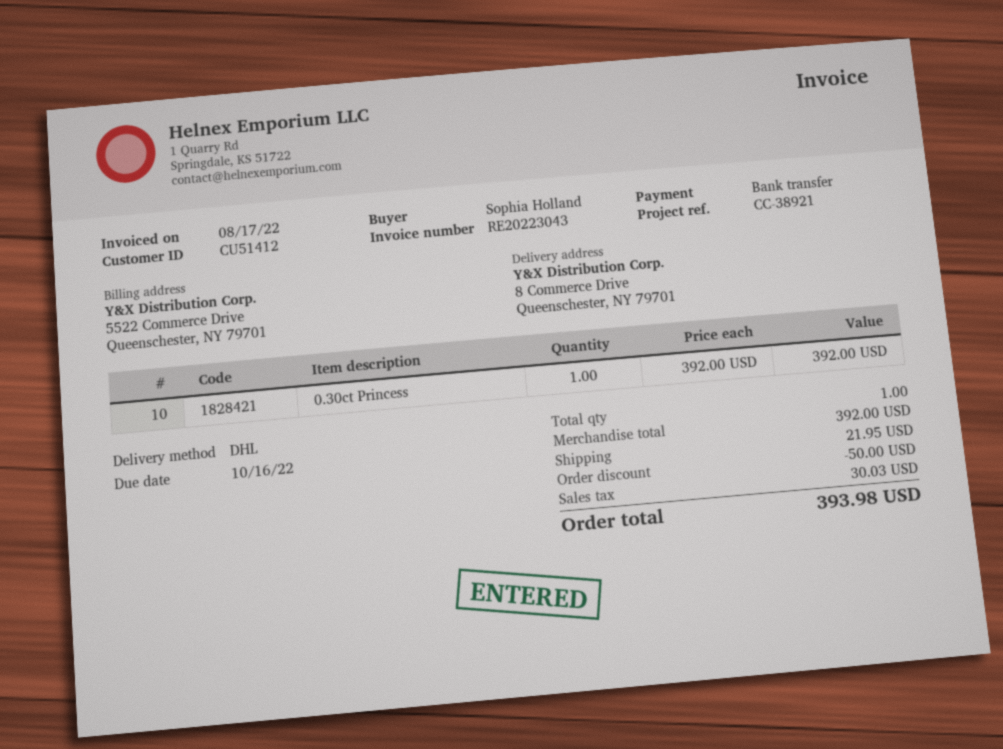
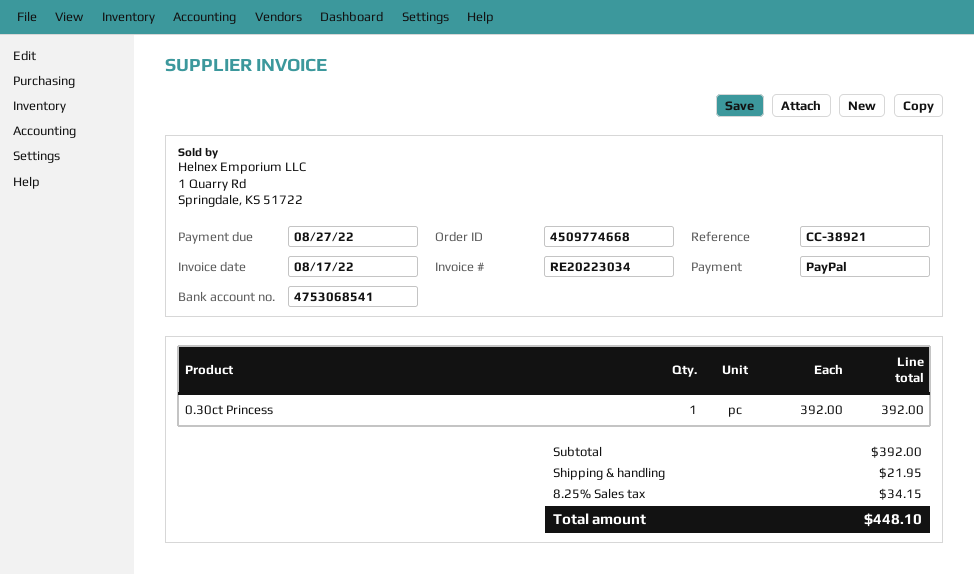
invoice number: RE20223043 -> RE20223034
due date: 2022-10-16 -> 2022-08-27
payment method: bank transfer -> PayPal
discount: 50.00 -> none
tax: 30.03 -> 34.15
total: 393.98 -> 448.10

